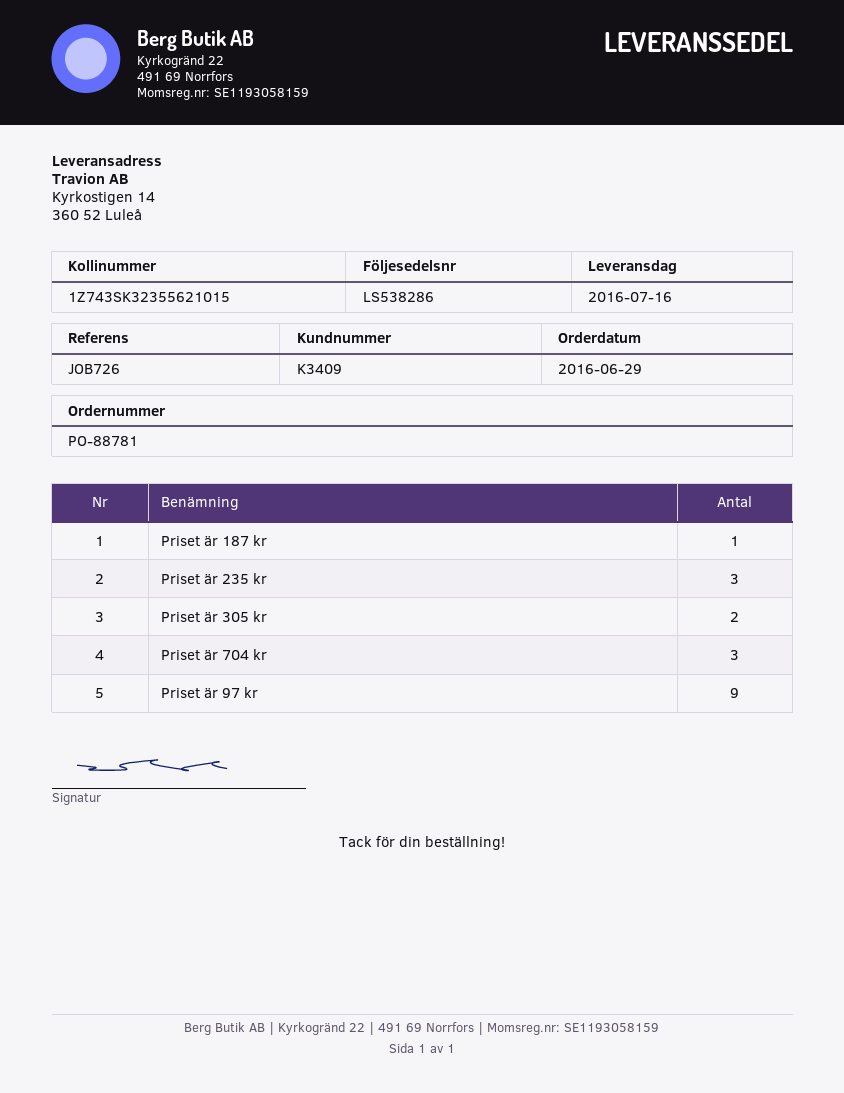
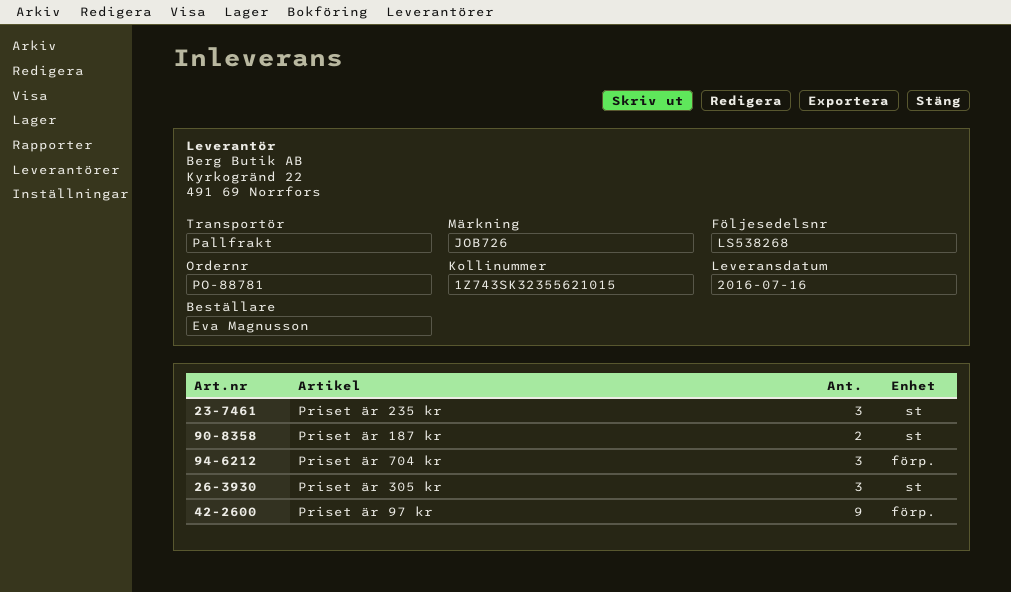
delivery note number: LS538286 -> LS538268
Priset är 187 kr: 1 -> 2
Priset är 305 kr: 2 -> 3

